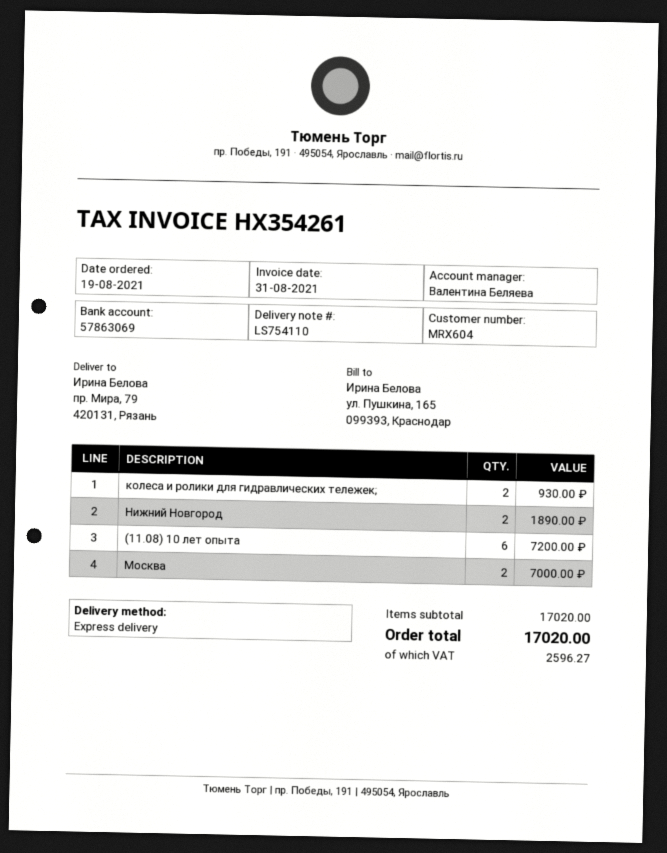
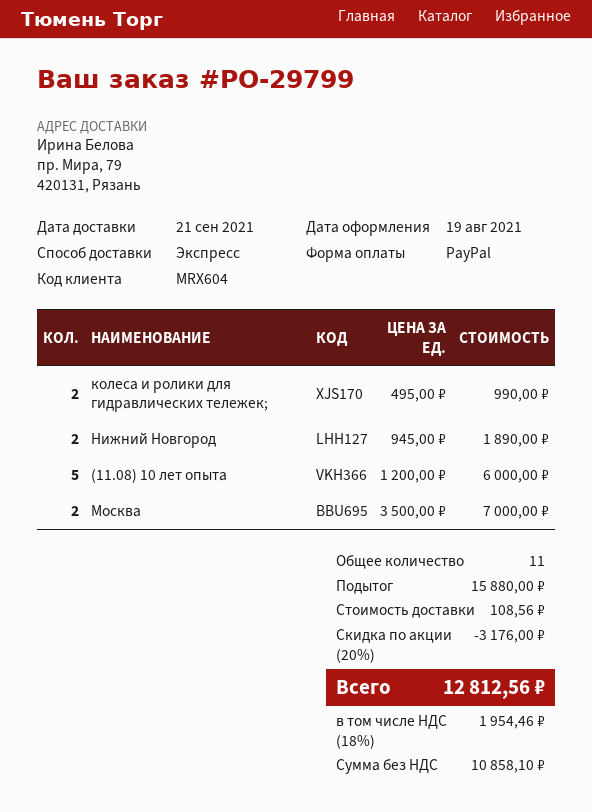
колеса и ролики для гидравлических тележек;: 2 for 930.00 -> 2 for 990.00
(11.08) 10 лет опыта: 6 for 7200.00 -> 5 for 6000.00
subtotal: 17020.00 -> 15880.00
discount: none -> 20% = 3176.00
shipping: none -> 108.56
tax: 2596.27 -> 1954.46
total: 17020.00 -> 12812.56

